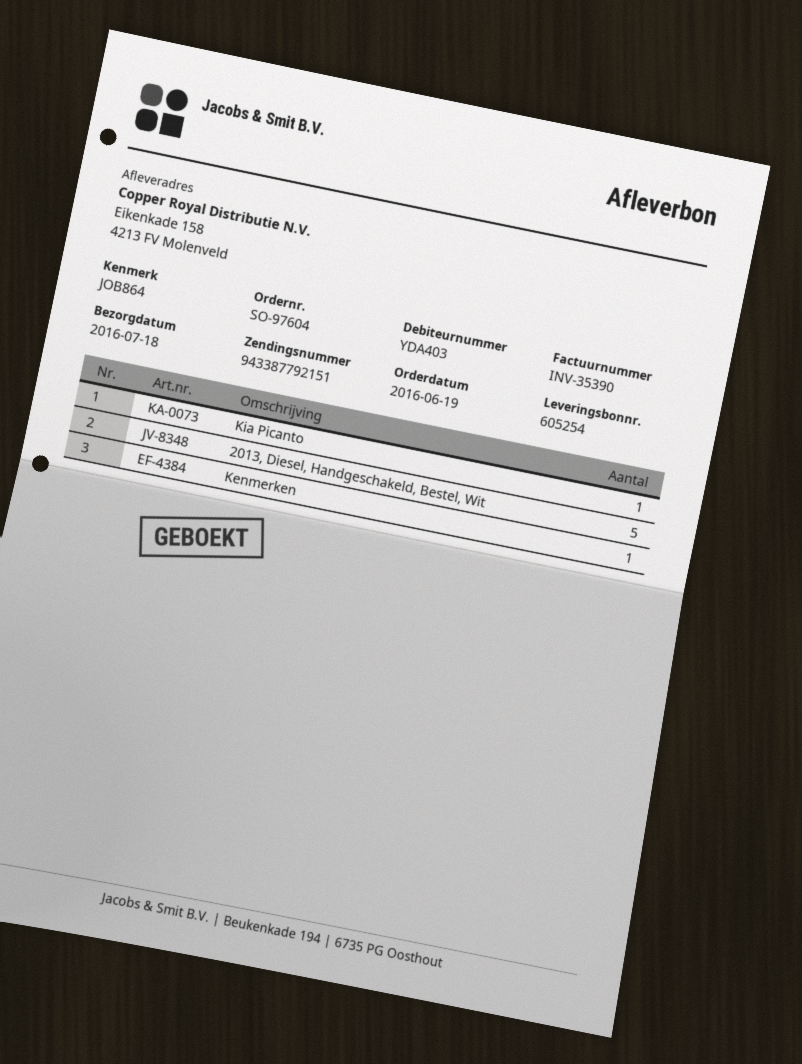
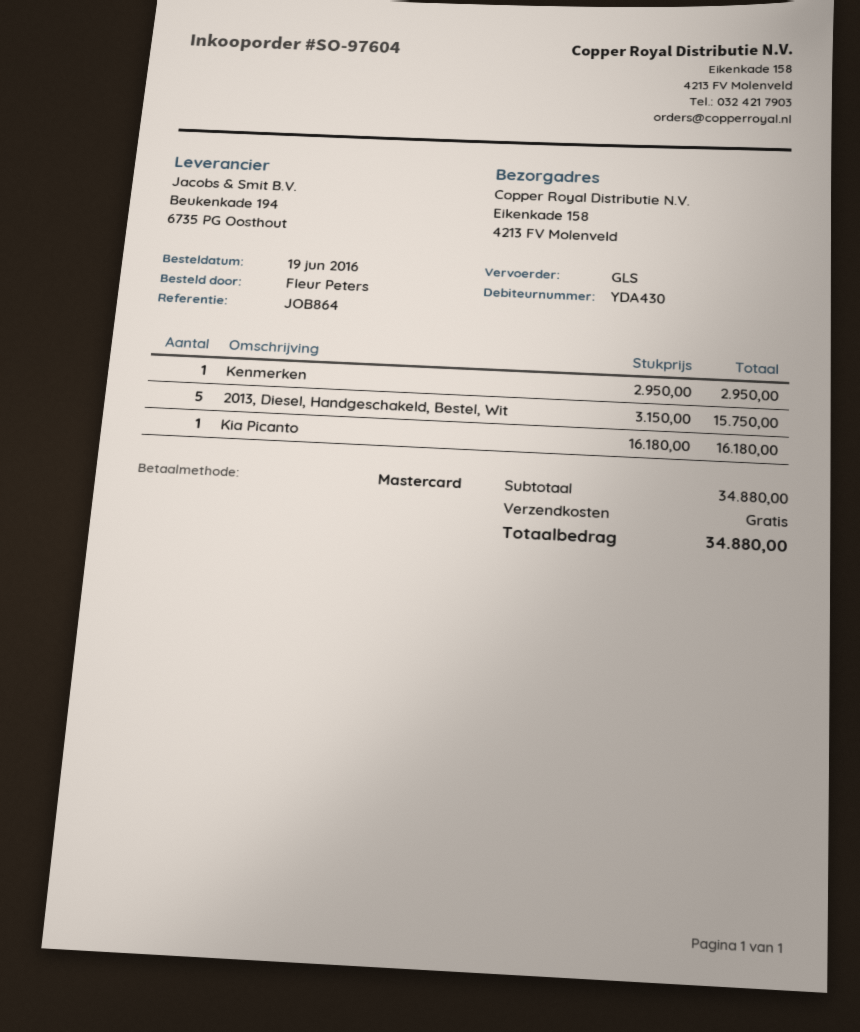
customer number: YDA403 -> YDA430

